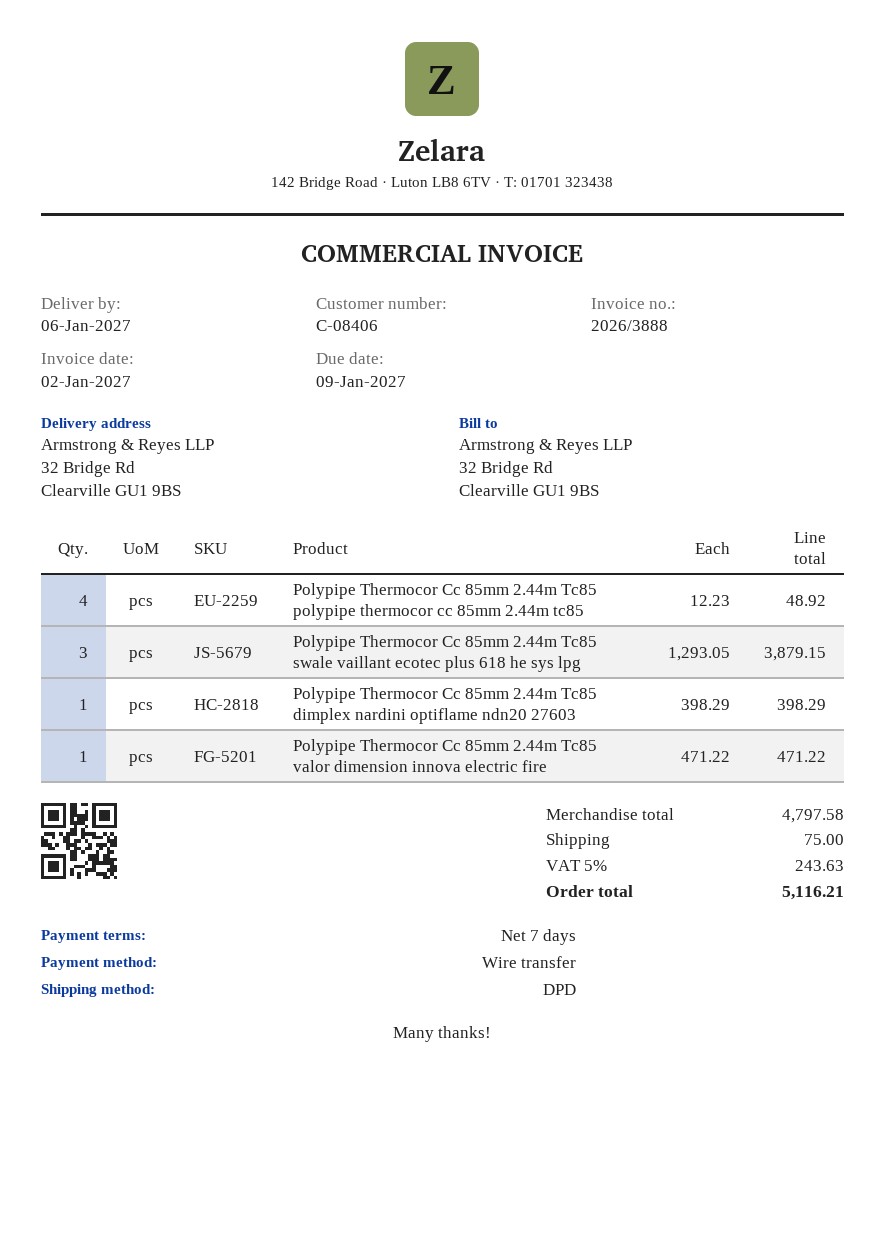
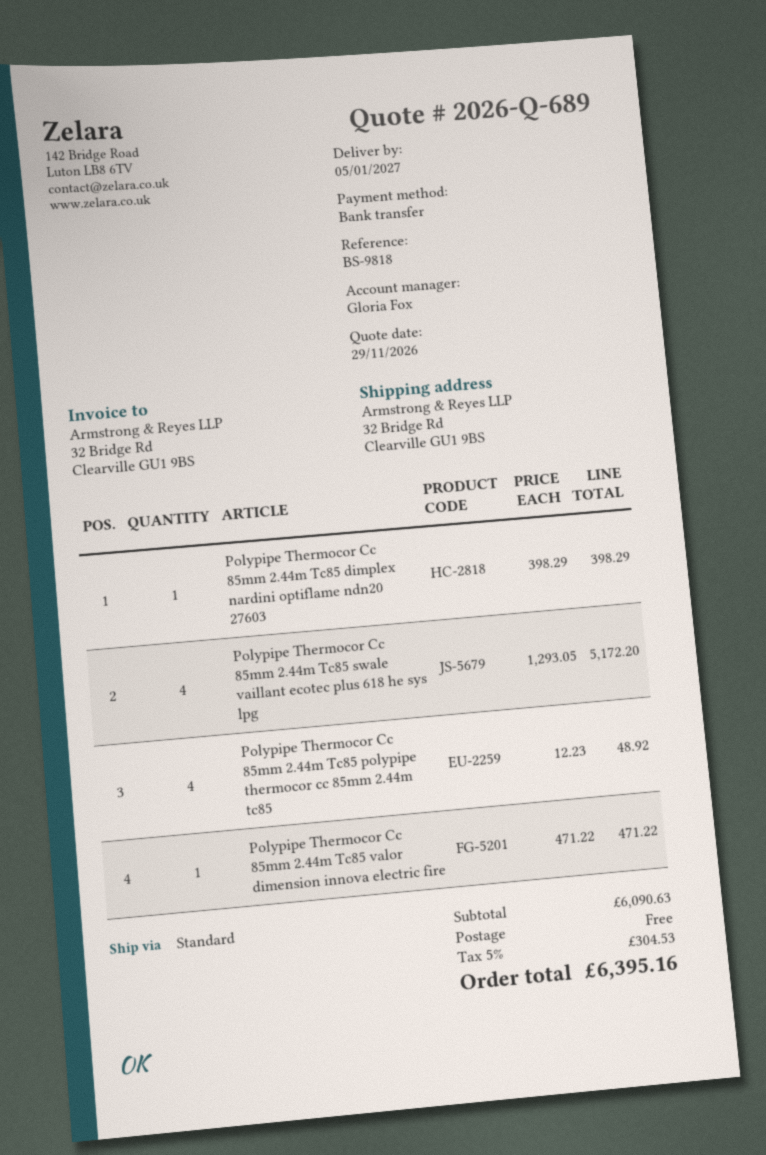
delivery date: 2027-01-06 -> 2027-01-05
shipping method: DPD -> standard
Polypipe Thermocor Cc 85mm 2.44m Tc85 swale vaillant ecotec plus 618 he sys lpg: 3 x 1293.05 = 3879.15 -> 4 x 1293.05 = 5172.20
subtotal: 4797.58 -> 6090.63
shipping: 75.00 -> 0.00
tax: 5% = 243.63 -> 5% = 304.53
total: 5116.21 -> 6395.16

